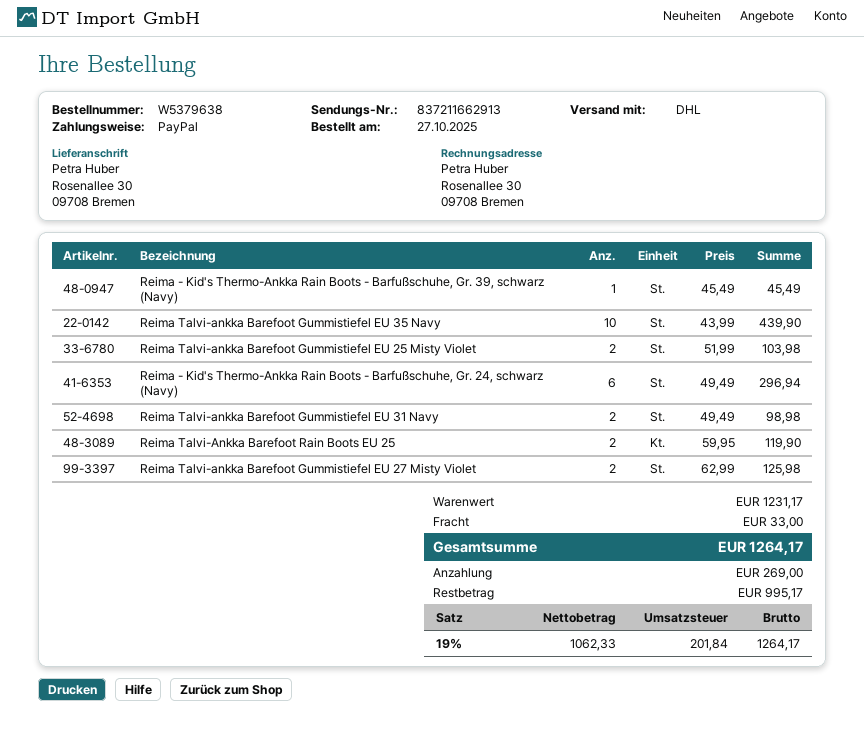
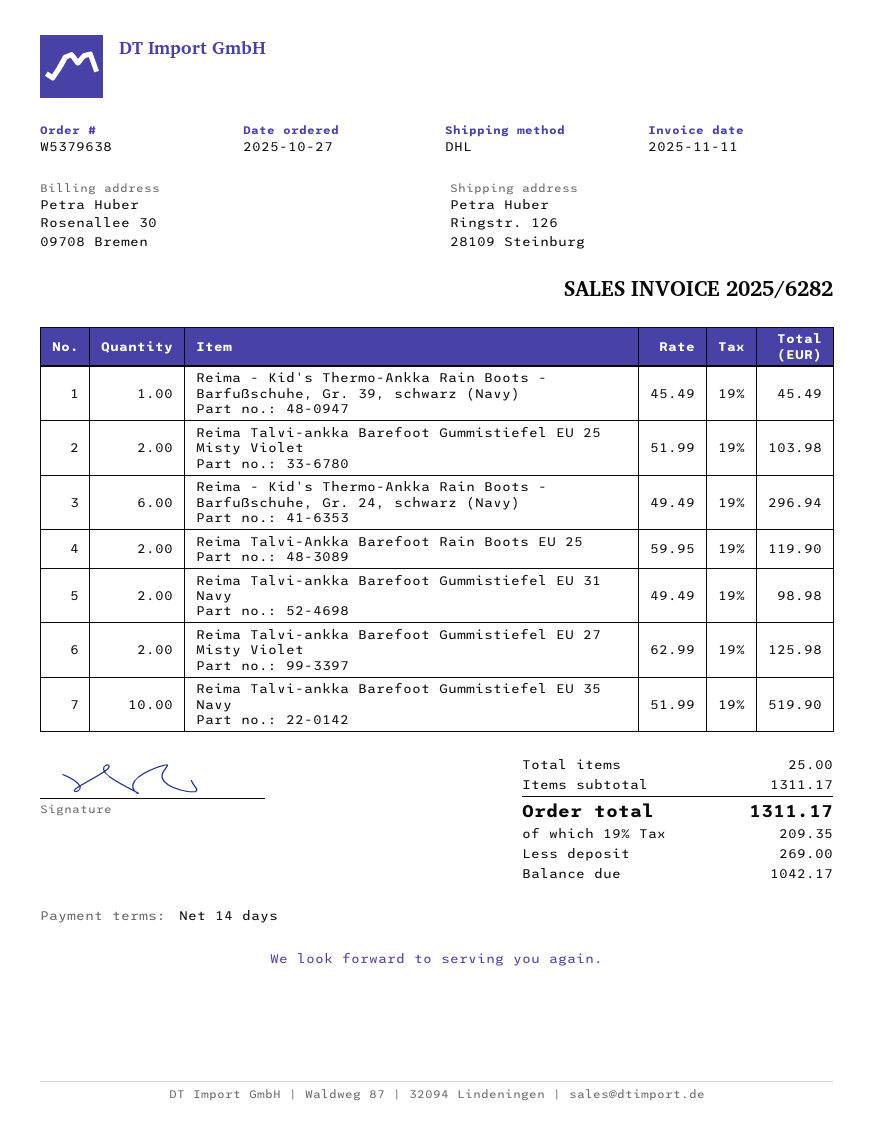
ship to: Rosenallee 30, 09708 Bremen -> Ringstr. 126, 28109 Steinburg
Reima Talvi-ankka Barefoot Gummistiefel EU 35 Navy: 10 x 43.99 = 439.90 -> 10 x 51.99 = 519.90
subtotal: 1231.17 -> 1311.17
shipping: 33.00 -> none
tax: 19% = 201.84 -> 19% = 209.35
total: 1264.17 -> 1311.17
balance: 995.17 -> 1042.17

